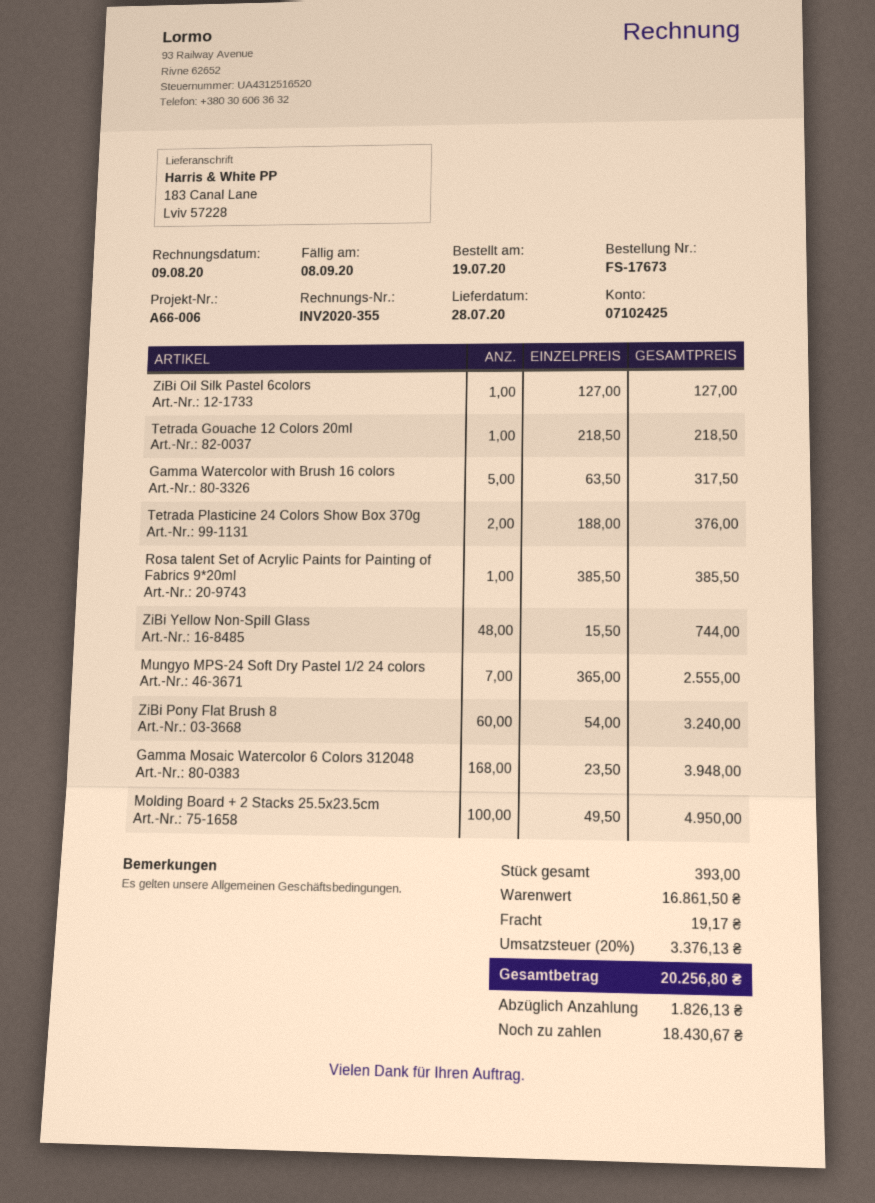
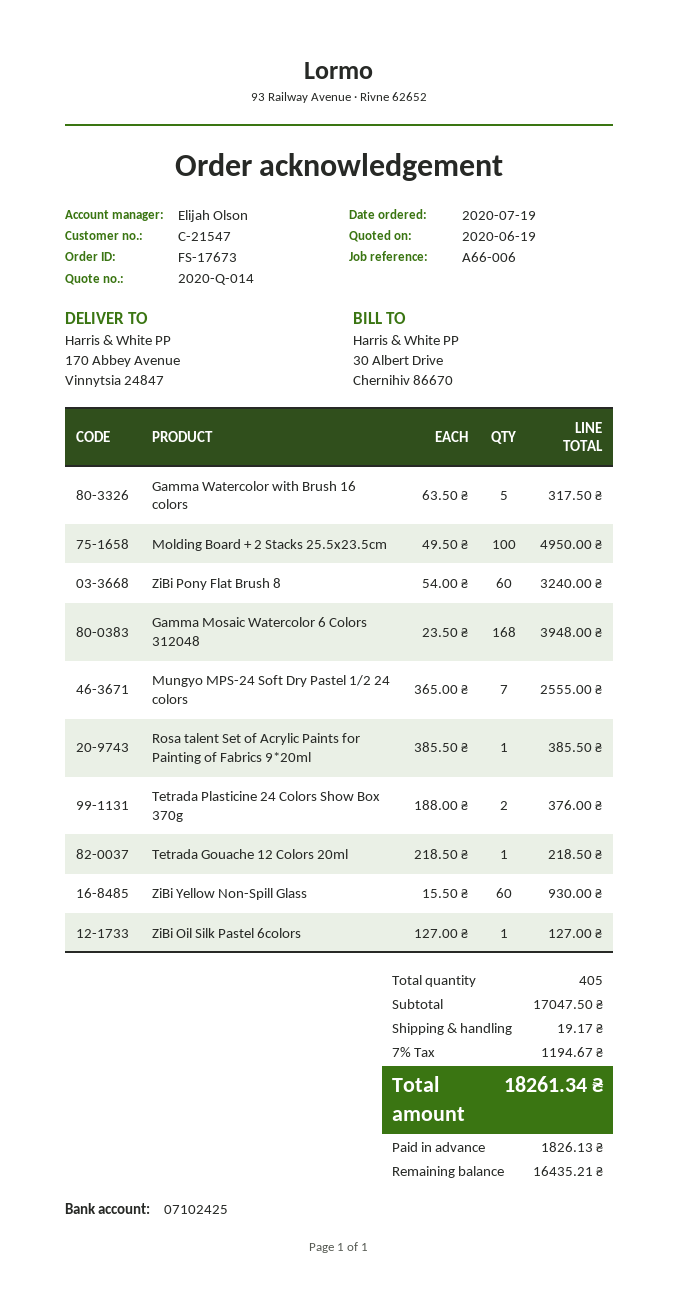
ship to: 183 Canal Lane, Lviv 57228 -> 170 Abbey Avenue, Vinnytsia 24847
ZiBi Yellow Non-Spill Glass: 48 x 15.50 = 744.00 -> 60 x 15.50 = 930.00
total quantity: 393 -> 405
subtotal: 16861.50 -> 17047.50
tax: 20% = 3376.13 -> 7% = 1194.67
total: 20256.80 -> 18261.34
balance: 18430.67 -> 16435.21

